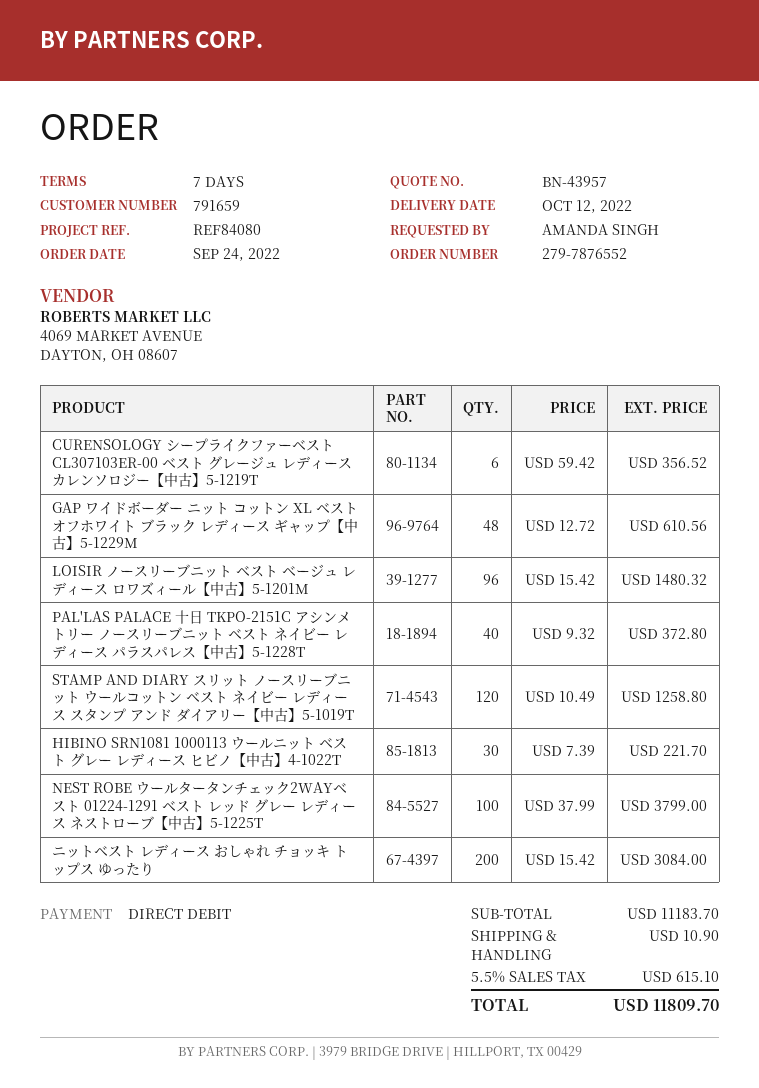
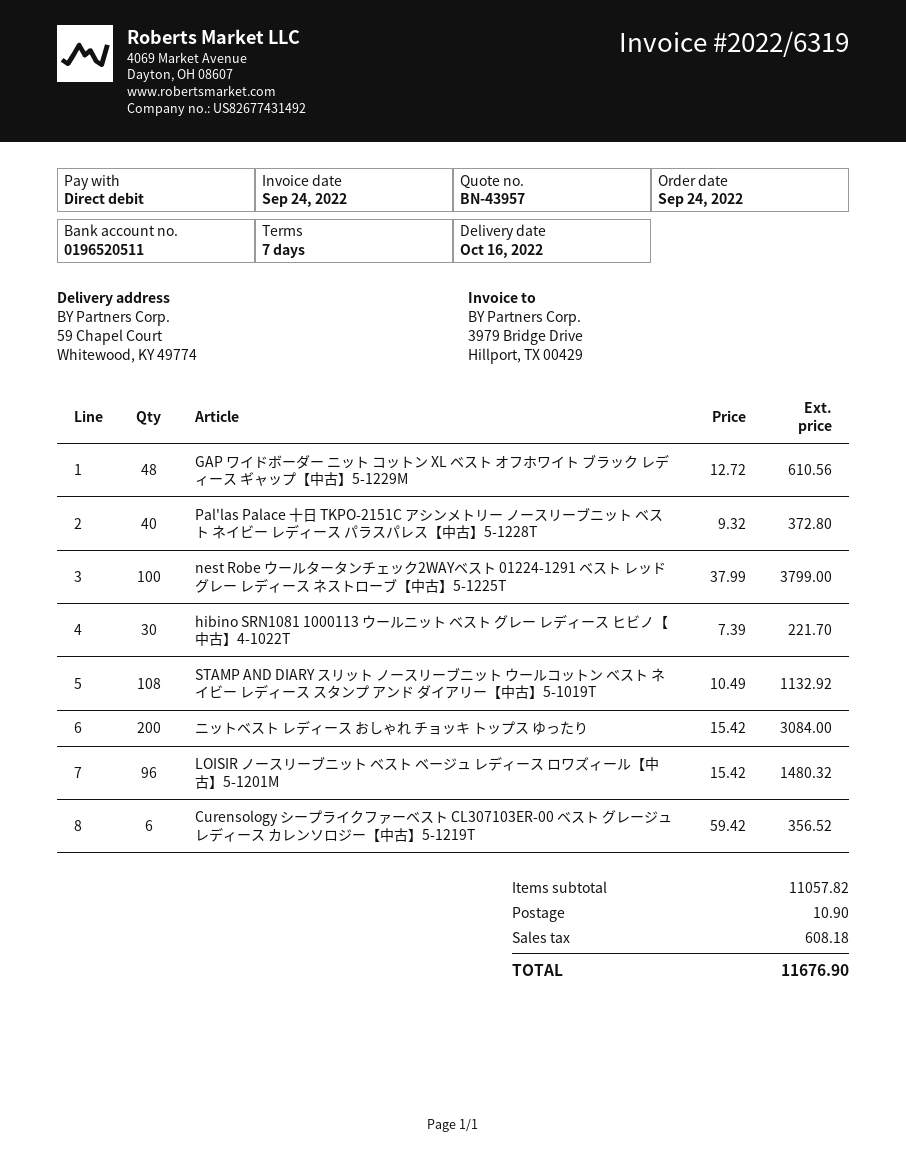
delivery date: 2022-10-12 -> 2022-10-16
STAMP AND DIARY スリット ノースリーブニット ウールコットン ベスト ネイビー レディース スタンプ アンド ダイアリー【中古】5-1019T: 120 x 10.49 = 1258.80 -> 108 x 10.49 = 1132.92
subtotal: 11183.70 -> 11057.82
tax: 615.10 -> 608.18
total: 11809.70 -> 11676.90

